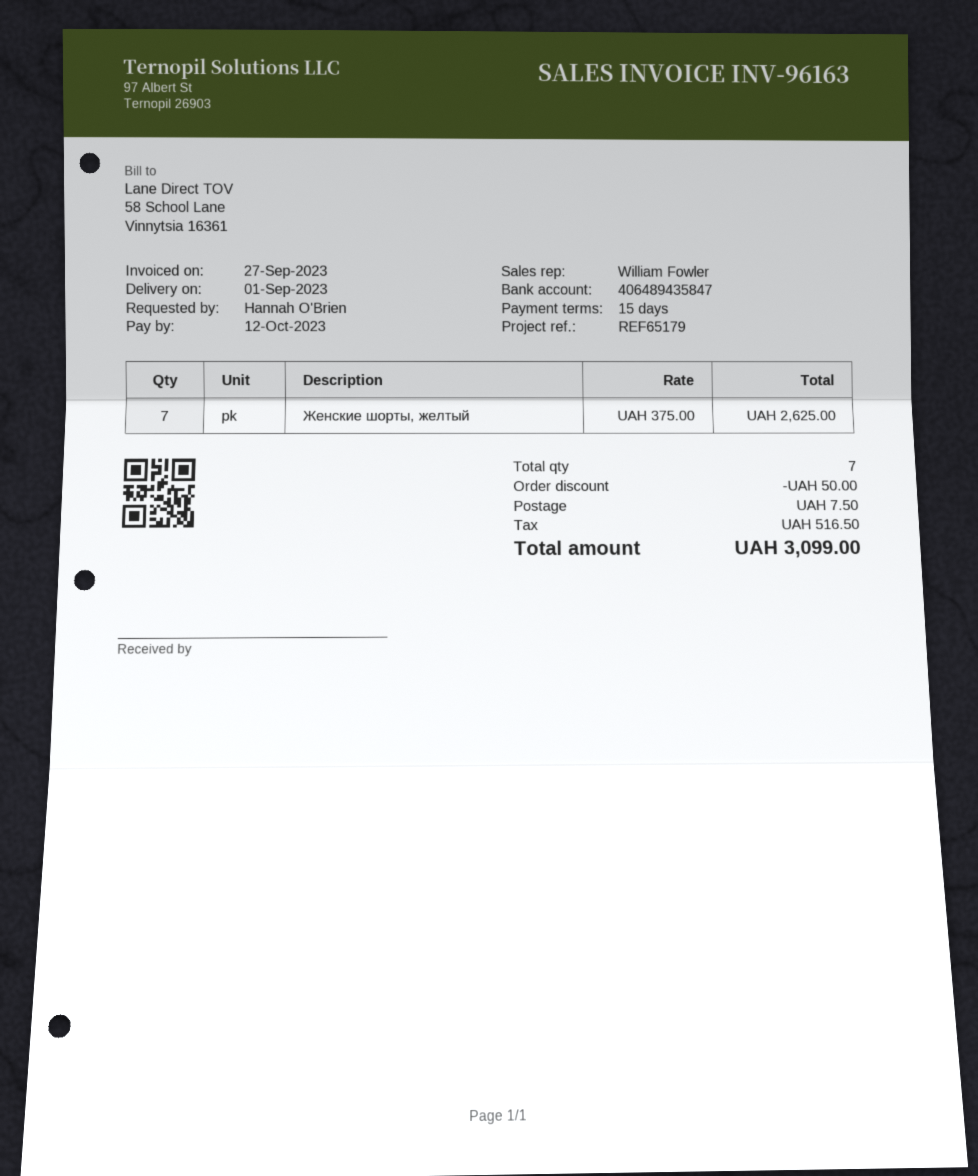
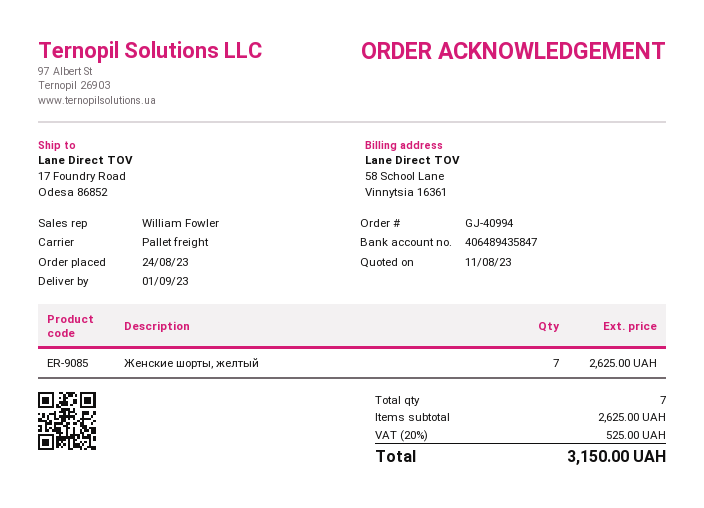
discount: 50.00 -> none
shipping: 7.50 -> none
tax: 516.50 -> 525.00
total: 3099.00 -> 3150.00

